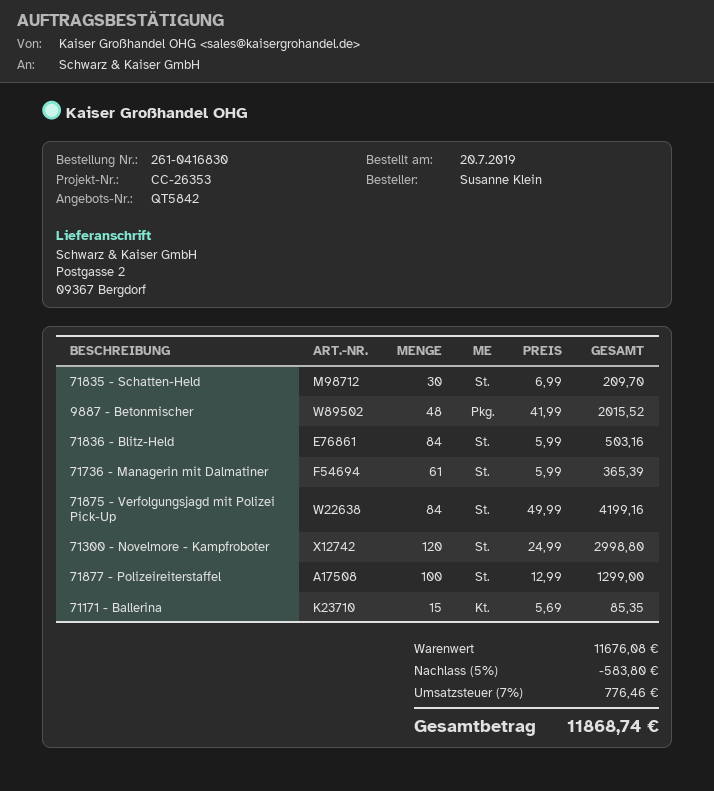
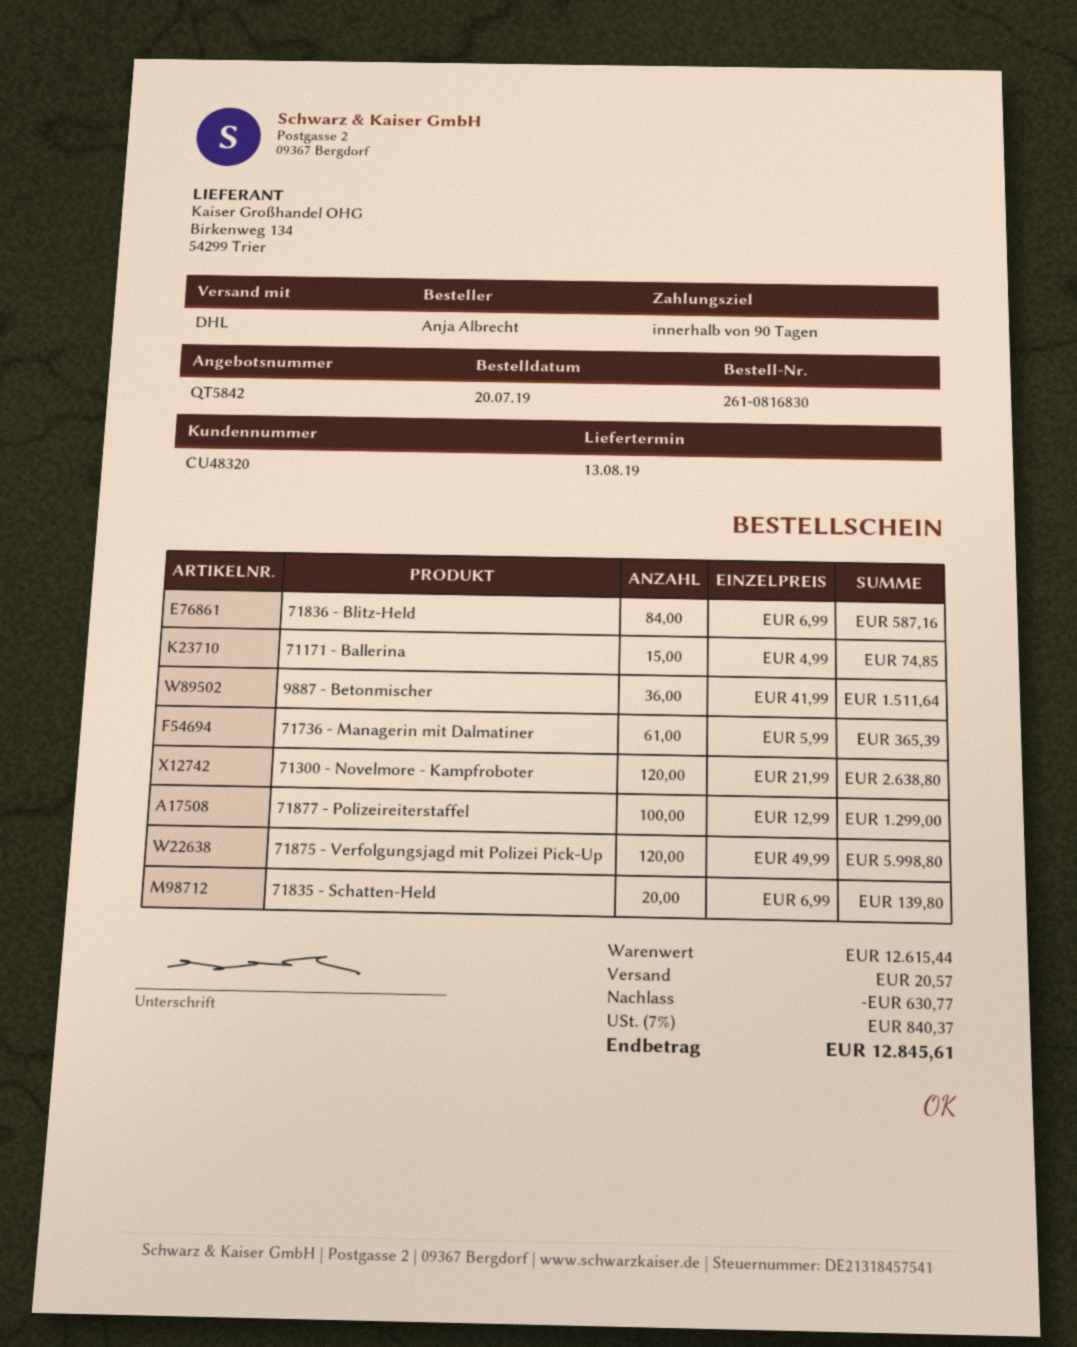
order number: 261-0416830 -> 261-0816830
ordered by: Susanne Klein -> Anja Albrecht
71835 - Schatten-Held: 30 x 6.99 = 209.70 -> 20 x 6.99 = 139.80
9887 - Betonmischer: 48 x 41.99 = 2015.52 -> 36 x 41.99 = 1511.64
71836 - Blitz-Held: 84 x 5.99 = 503.16 -> 84 x 6.99 = 587.16
71875 - Verfolgungsjagd mit Polizei Pick-Up: 84 x 49.99 = 4199.16 -> 120 x 49.99 = 5998.80
71300 - Novelmore - Kampfroboter: 120 x 24.99 = 2998.80 -> 120 x 21.99 = 2638.80
71171 - Ballerina: 15 x 5.69 = 85.35 -> 15 x 4.99 = 74.85
subtotal: 11676.08 -> 12615.44
discount: 583.80 -> 630.77
shipping: none -> 20.57
tax: 7% = 776.46 -> 7% = 840.37
total: 11868.74 -> 12845.61

